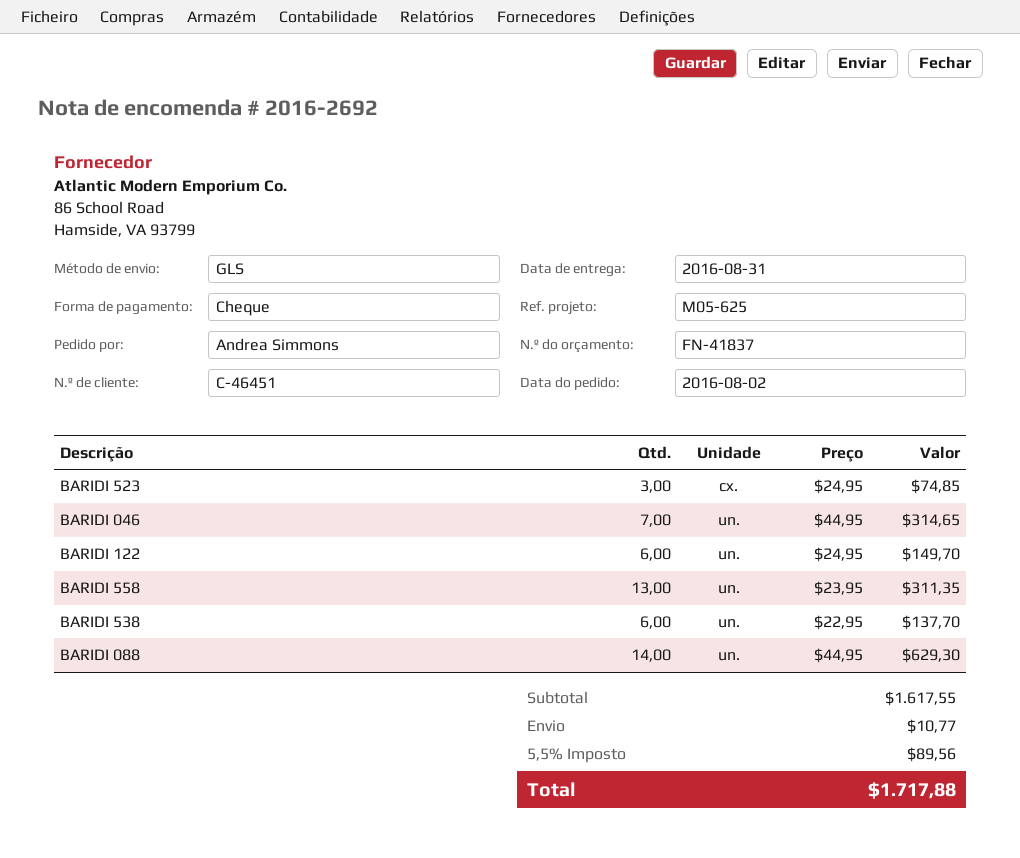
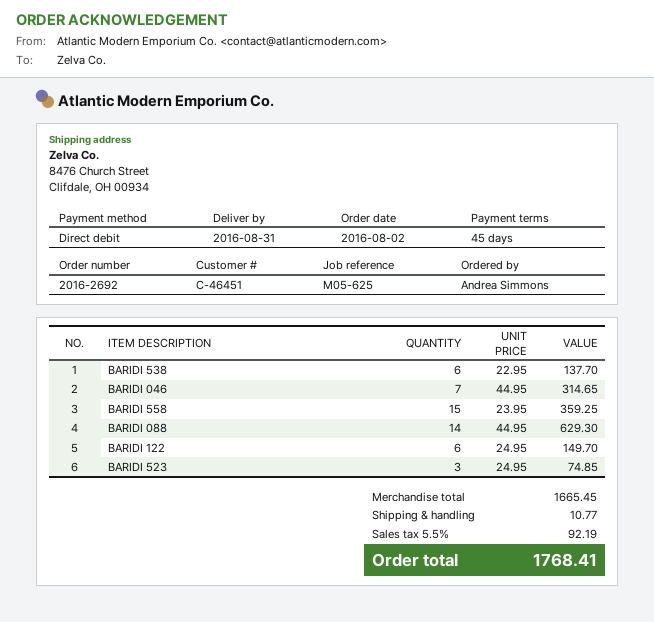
payment method: cheque -> direct debit
BARIDI 558: 13 x 23.95 = 311.35 -> 15 x 23.95 = 359.25
subtotal: 1617.55 -> 1665.45
tax: 5.5% = 89.56 -> 5.5% = 92.19
total: 1717.88 -> 1768.41

